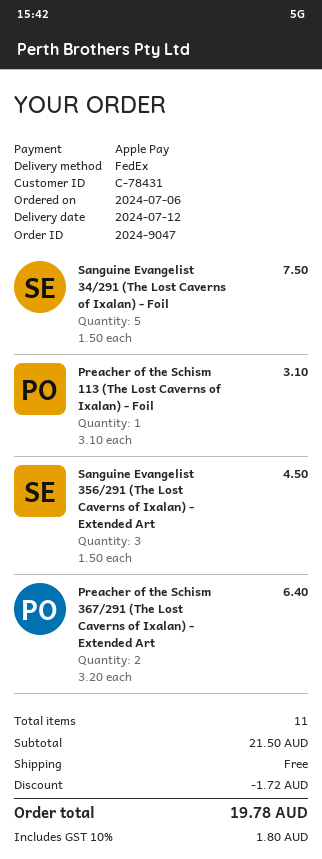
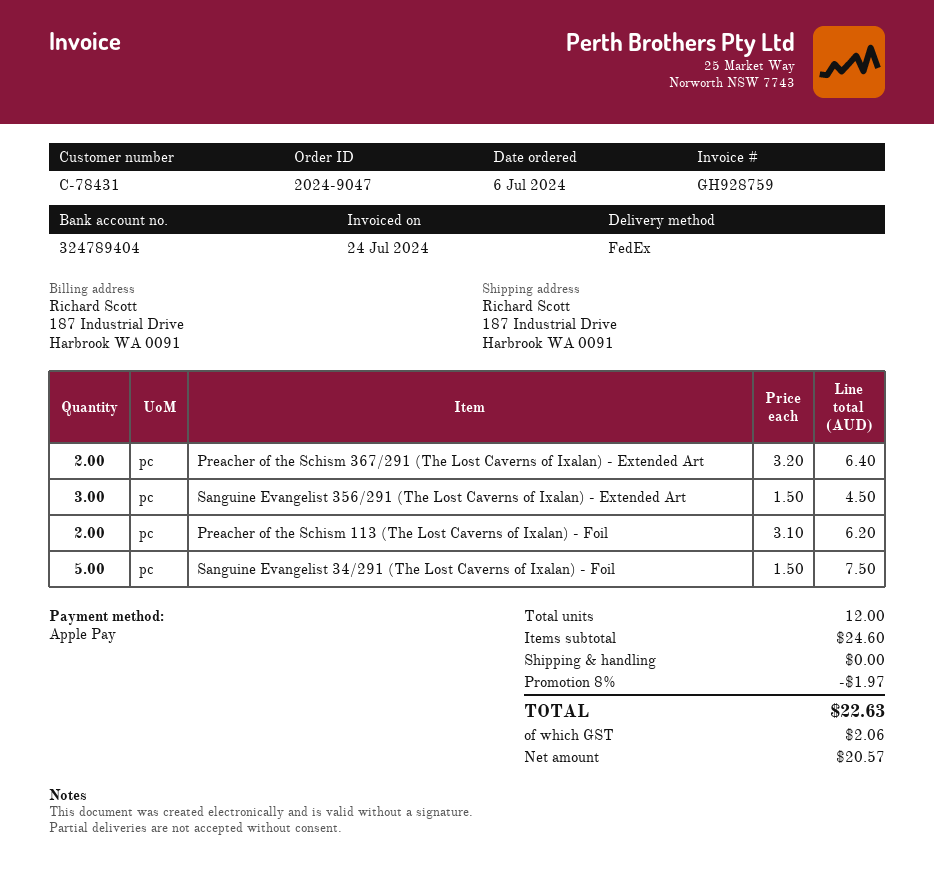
Preacher of the Schism 113 (The Lost Caverns of Ixalan) - Foil: 1 x 3.10 = 3.10 -> 2 x 3.10 = 6.20
total quantity: 11 -> 12
subtotal: 21.50 -> 24.60
discount: 1.72 -> 1.97
tax: 1.80 -> 2.06
total: 19.78 -> 22.63

